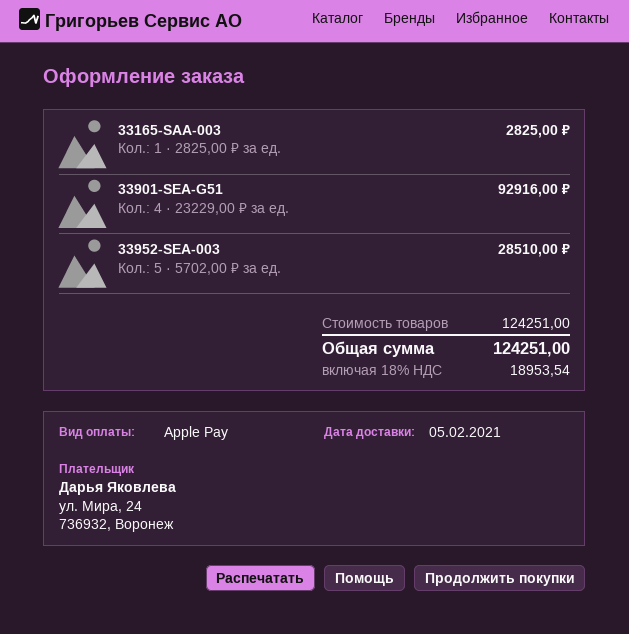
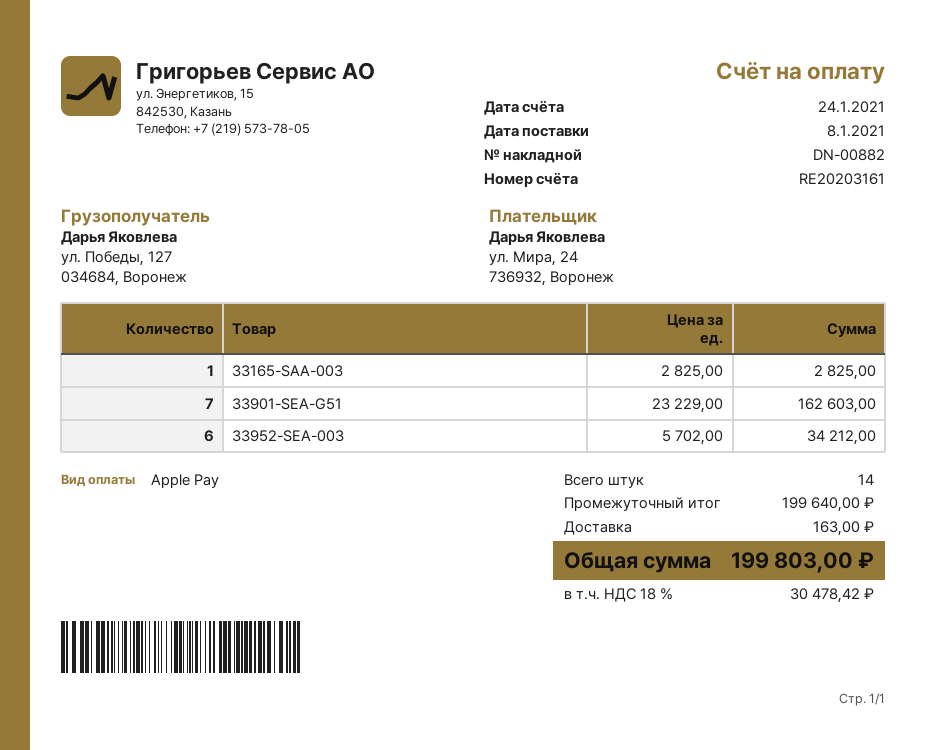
delivery date: 2021-02-05 -> 2021-01-08
33901-SEA-G51: 4 x 23229.00 = 92916.00 -> 7 x 23229.00 = 162603.00
33952-SEA-003: 5 x 5702.00 = 28510.00 -> 6 x 5702.00 = 34212.00
subtotal: 124251.00 -> 199640.00
shipping: none -> 163.00
tax: 18% = 18953.54 -> 18% = 30478.42
total: 124251.00 -> 199803.00

